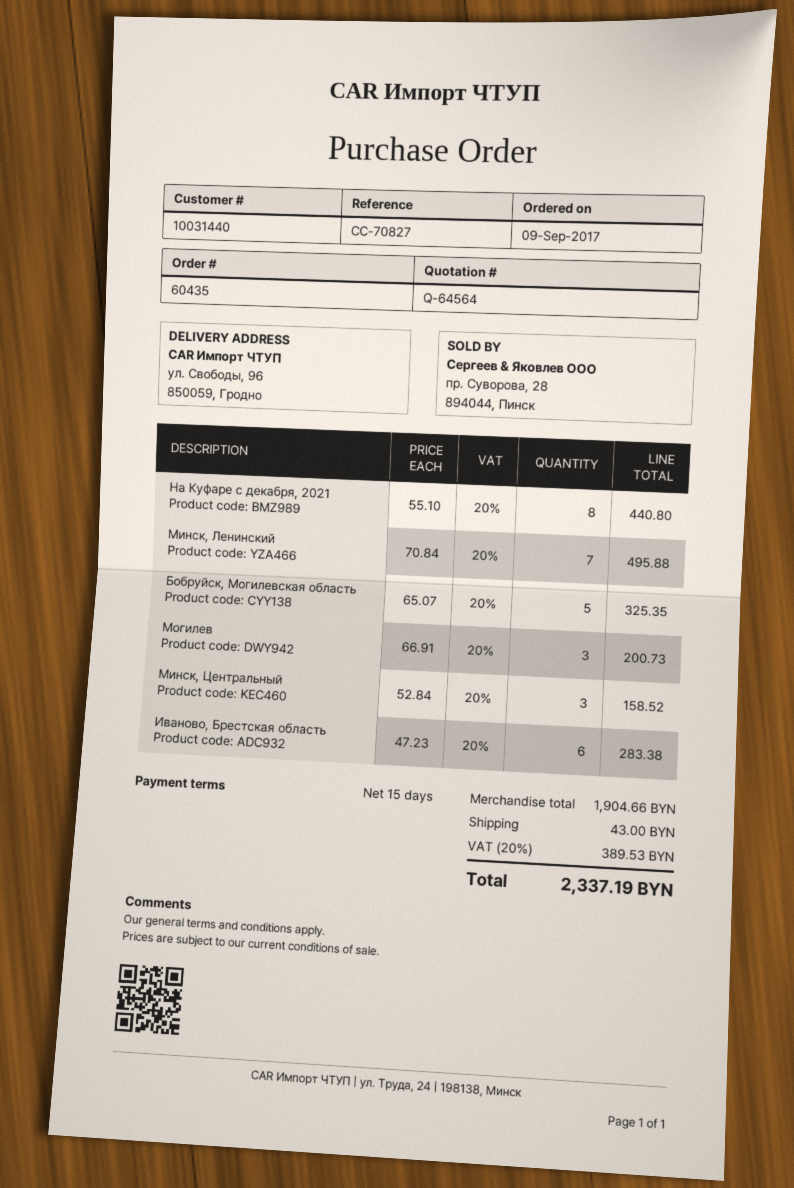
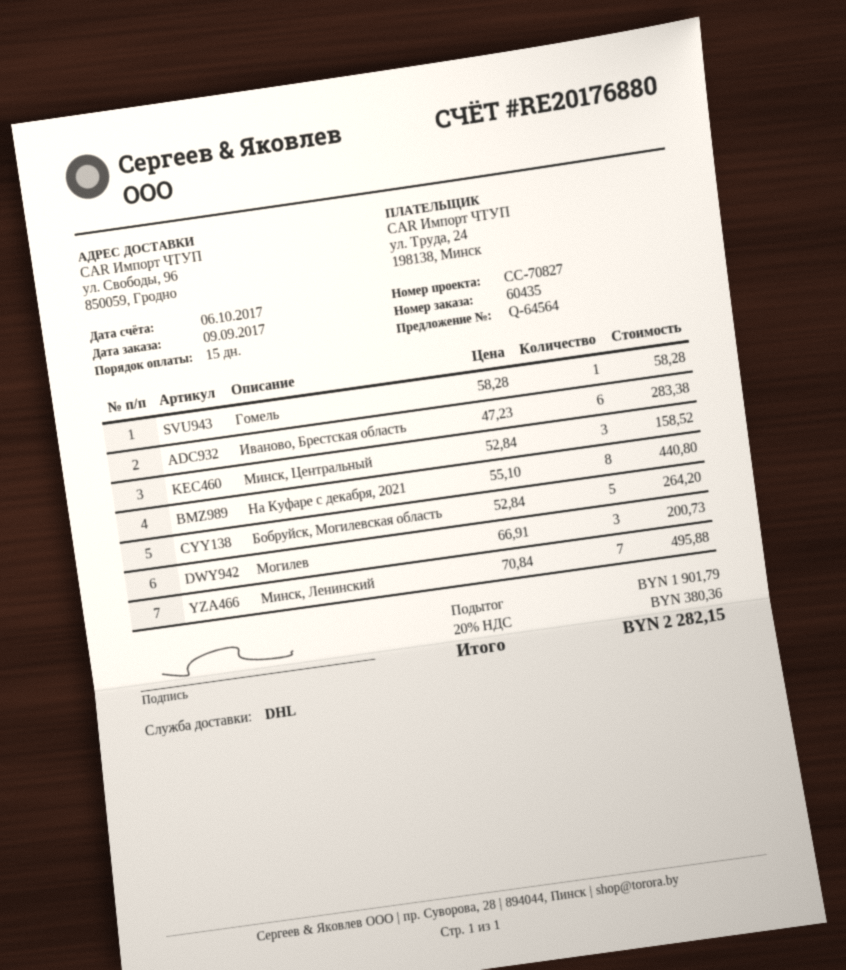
Бобруйск, Могилевская область: 5 x 65.07 = 325.35 -> 5 x 52.84 = 264.20
Гомель: none -> 1 x 58.28 = 58.28
subtotal: 1904.66 -> 1901.79
shipping: 43.00 -> none
tax: 20% = 389.53 -> 20% = 380.36
total: 2337.19 -> 2282.15

